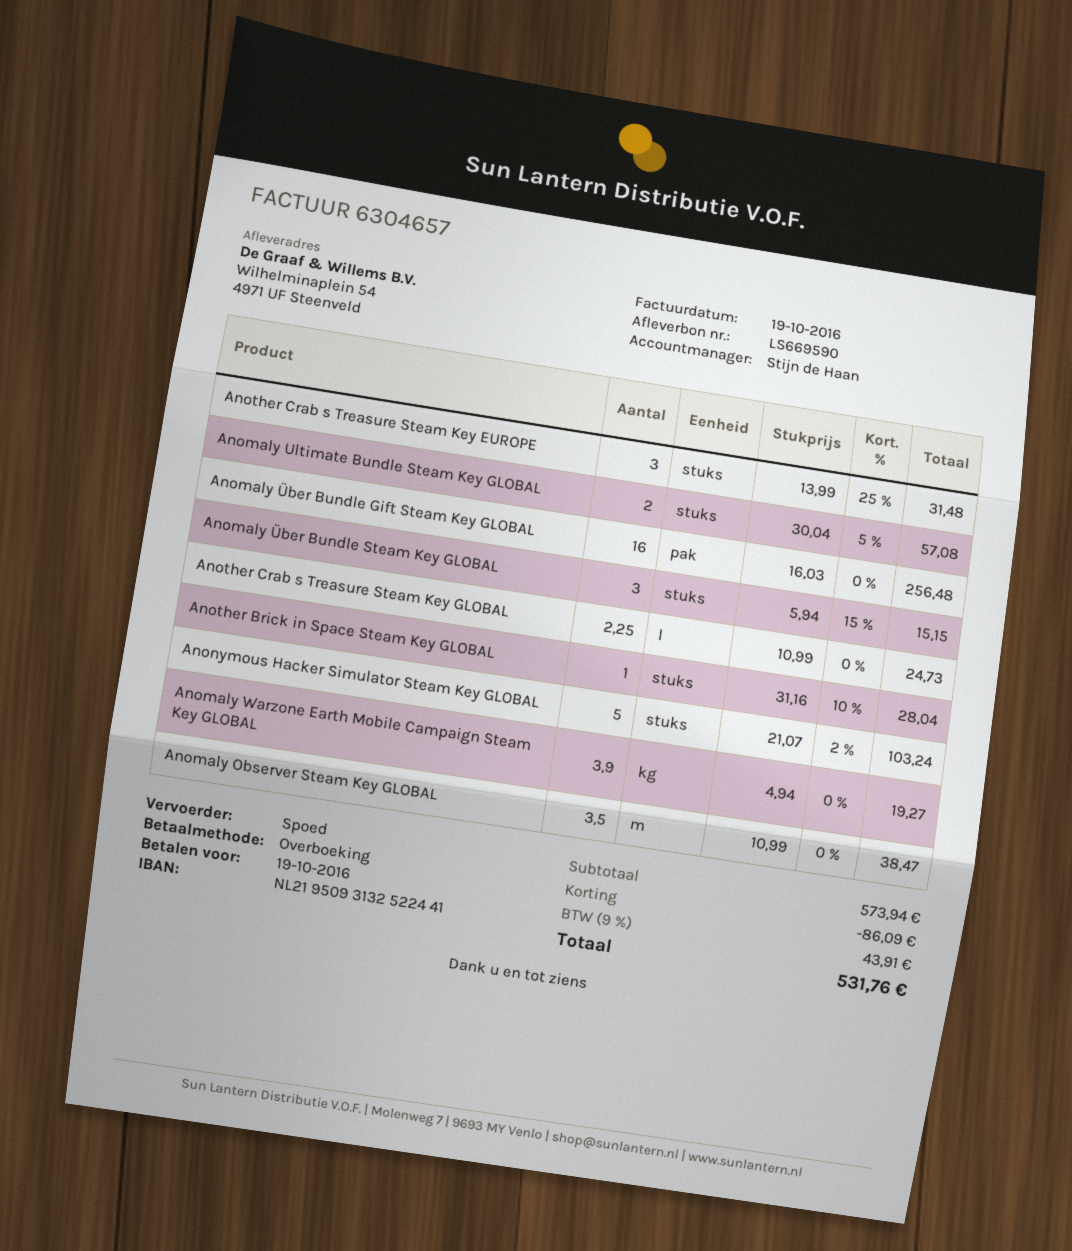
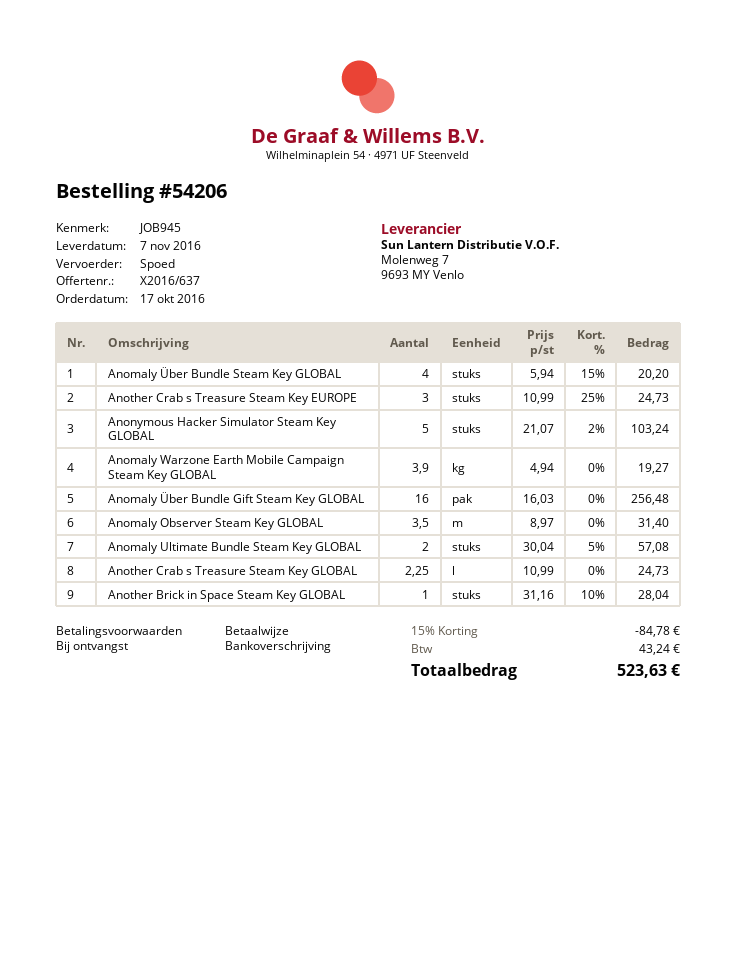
Another Crab s Treasure Steam Key EUROPE: 3 x 13.99 - 25% = 31.48 -> 3 x 10.99 - 25% = 24.73
Anomaly Über Bundle Steam Key GLOBAL: 3 x 5.94 - 15% = 15.15 -> 4 x 5.94 - 15% = 20.20
Anomaly Observer Steam Key GLOBAL: 3.5 x 10.99 = 38.47 -> 3.5 x 8.97 = 31.40
discount: 86.09 -> 84.78
tax: 43.91 -> 43.24
total: 531.76 -> 523.63

